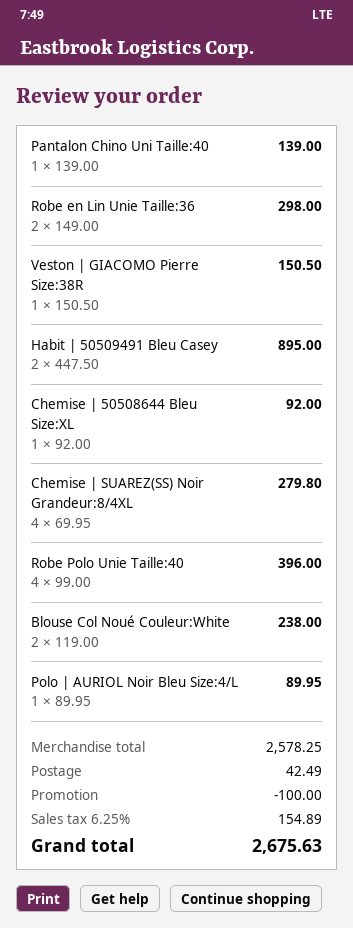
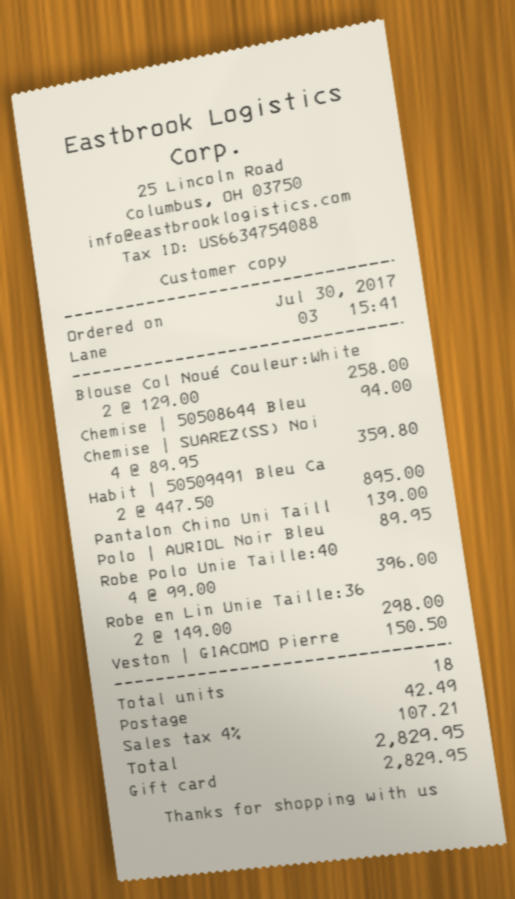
Chemise | 50508644 Bleu Size:XL: 1 x 92.00 = 92.00 -> 1 x 94.00 = 94.00
Chemise | SUAREZ(SS) Noir Grandeur:8/4XL: 4 x 69.95 = 279.80 -> 4 x 89.95 = 359.80
Blouse Col Noué Couleur:White: 2 x 119.00 = 238.00 -> 2 x 129.00 = 258.00
discount: 100.00 -> none
tax: 6.25% = 154.89 -> 4% = 107.21
total: 2675.63 -> 2829.95

